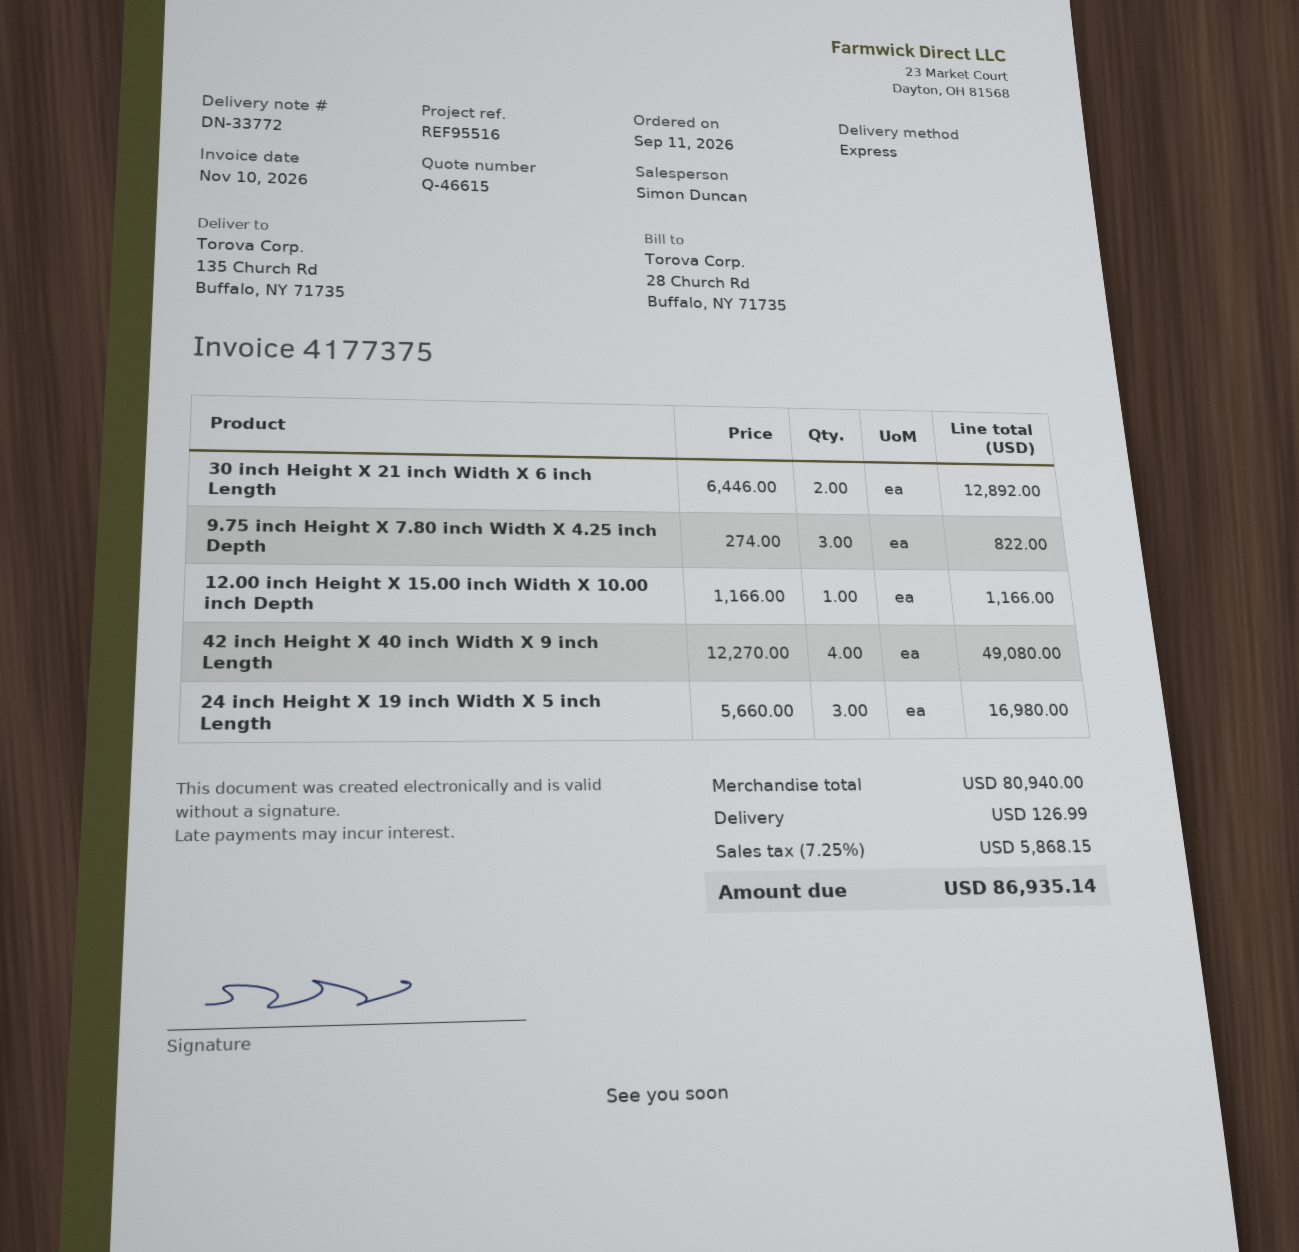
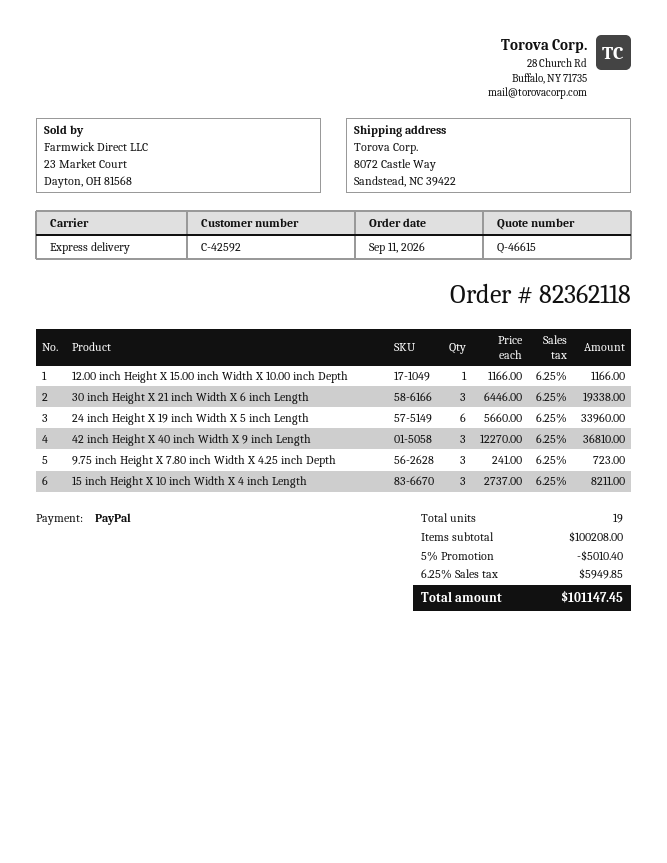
ship to: 135 Church Rd, Buffalo, NY 71735 -> 8072 Castle Way, Sandstead, NC 39422
30 inch Height X 21 inch Width X 6 inch Length: 2 x 6446.00 = 12892.00 -> 3 x 6446.00 = 19338.00
9.75 inch Height X 7.80 inch Width X 4.25 inch Depth: 3 x 274.00 = 822.00 -> 3 x 241.00 = 723.00
42 inch Height X 40 inch Width X 9 inch Length: 4 x 12270.00 = 49080.00 -> 3 x 12270.00 = 36810.00
24 inch Height X 19 inch Width X 5 inch Length: 3 x 5660.00 = 16980.00 -> 6 x 5660.00 = 33960.00
15 inch Height X 10 inch Width X 4 inch Length: none -> 3 x 2737.00 = 8211.00
subtotal: 80940.00 -> 100208.00
discount: none -> 5% = 5010.40
shipping: 126.99 -> none
tax: 7.25% = 5868.15 -> 6.25% = 5949.85
total: 86935.14 -> 101147.45

